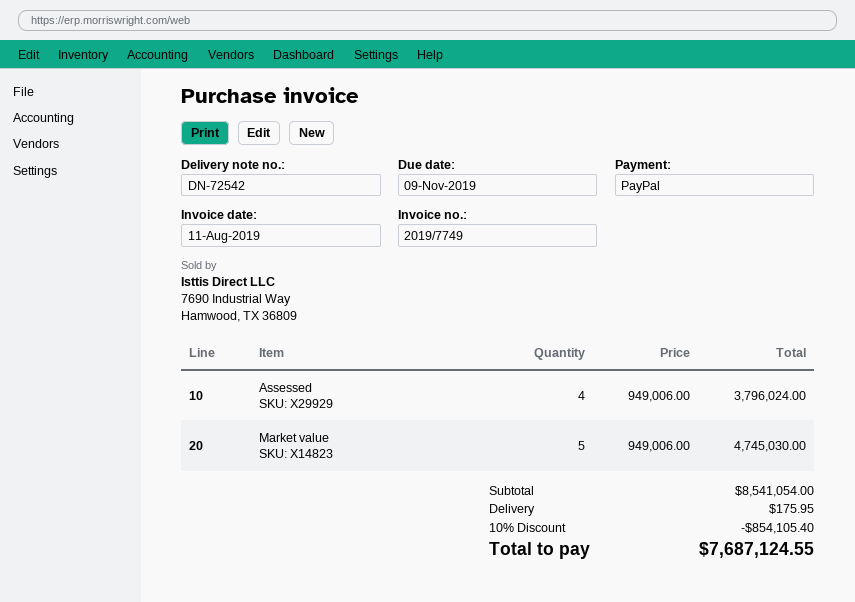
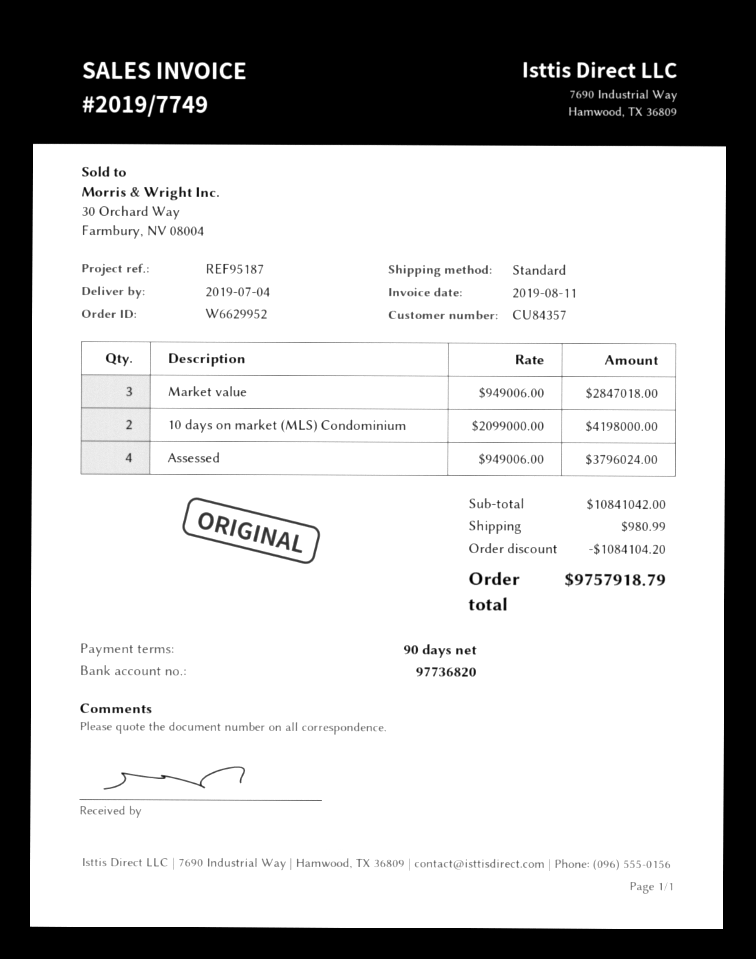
Market value: 5 x 949006.00 = 4745030.00 -> 3 x 949006.00 = 2847018.00
10 days on market (MLS) Condominium: none -> 2 x 2099000.00 = 4198000.00
subtotal: 8541054.00 -> 10841042.00
discount: 854105.40 -> 1084104.20
shipping: 175.95 -> 980.99
total: 7687124.55 -> 9757918.79

